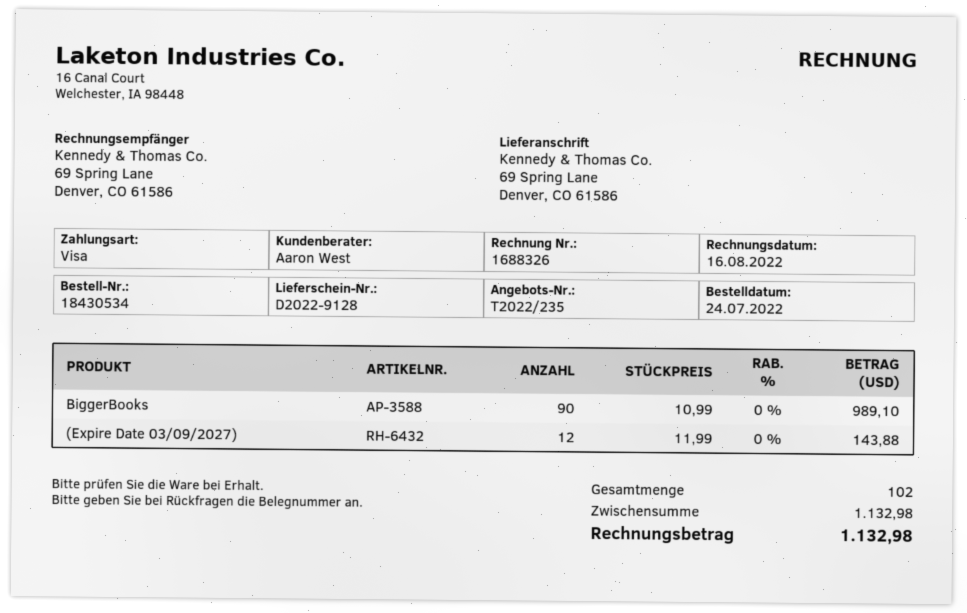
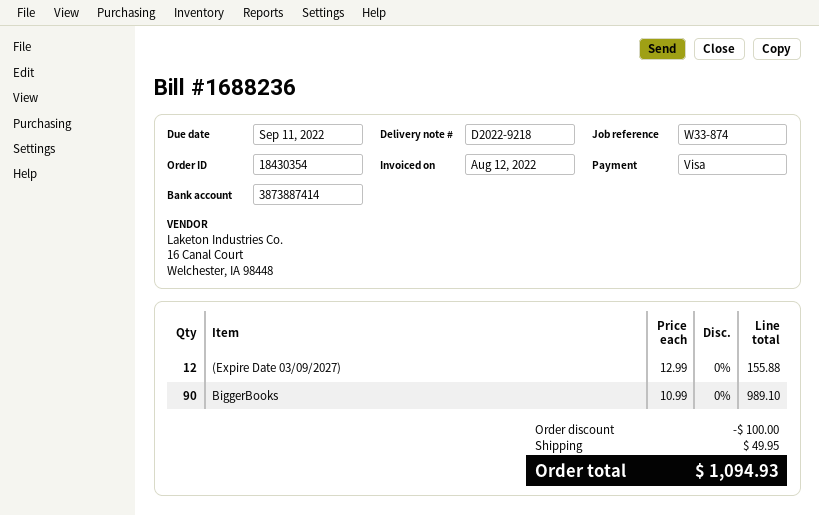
order number: 18430534 -> 18430354
delivery note number: D2022-9128 -> D2022-9218
invoice number: 1688326 -> 1688236
invoice date: 2022-08-16 -> 2022-08-12
(Expire Date 03/09/2027): 12 x 11.99 = 143.88 -> 12 x 12.99 = 155.88
discount: none -> 100.00
shipping: none -> 49.95
total: 1132.98 -> 1094.93

